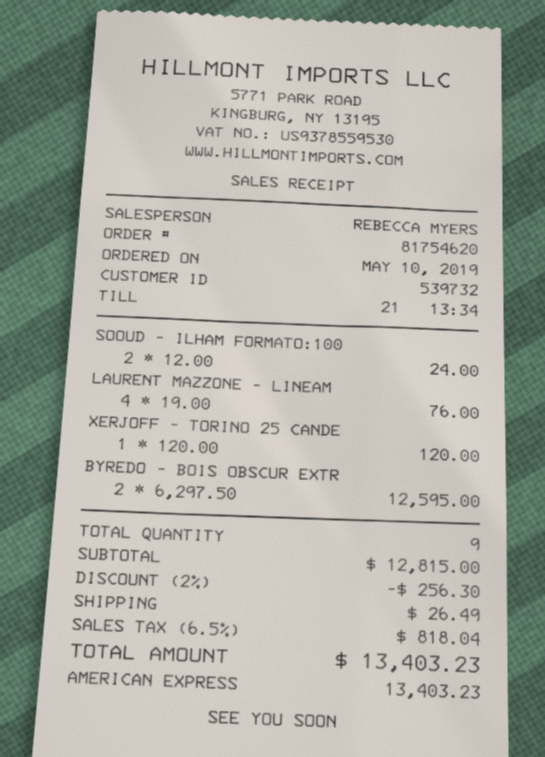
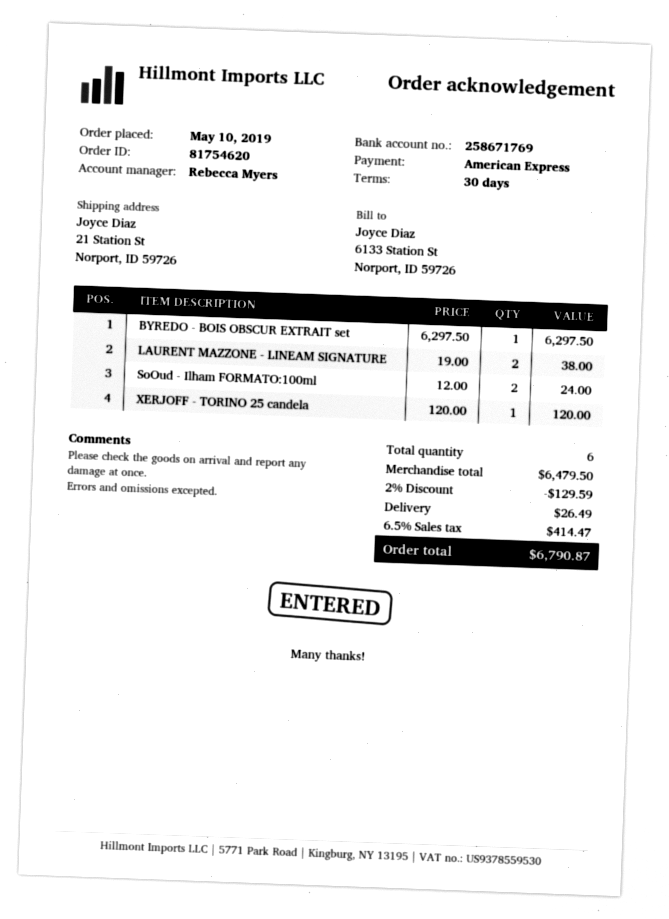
LAURENT MAZZONE - LINEAM: 4 x 19.00 = 76.00 -> 2 x 19.00 = 38.00
BYREDO - BOIS OBSCUR EXTR: 2 x 6297.50 = 12595.00 -> 1 x 6297.50 = 6297.50
total quantity: 9 -> 6
subtotal: 12815.00 -> 6479.50
discount: 2% = 256.30 -> 2% = 129.59
tax: 6.5% = 818.04 -> 6.5% = 414.47
total: 13403.23 -> 6790.87

